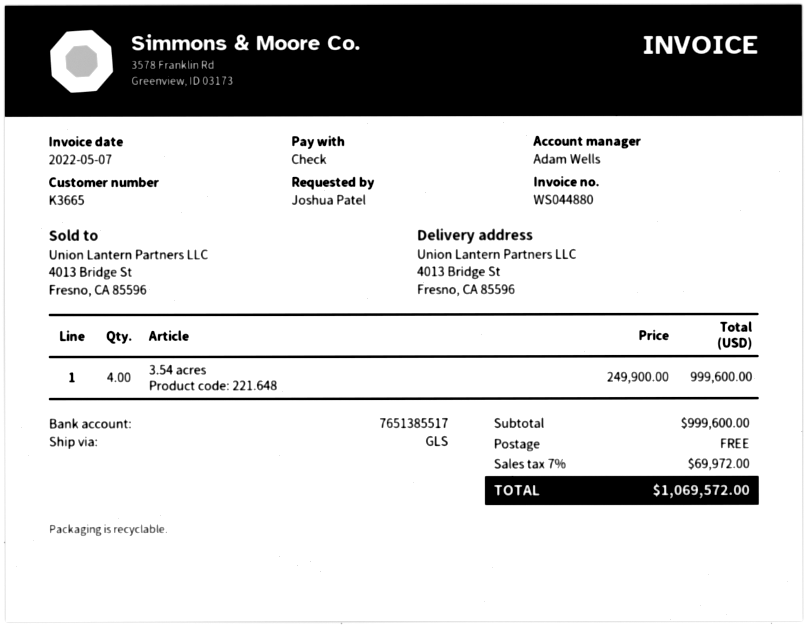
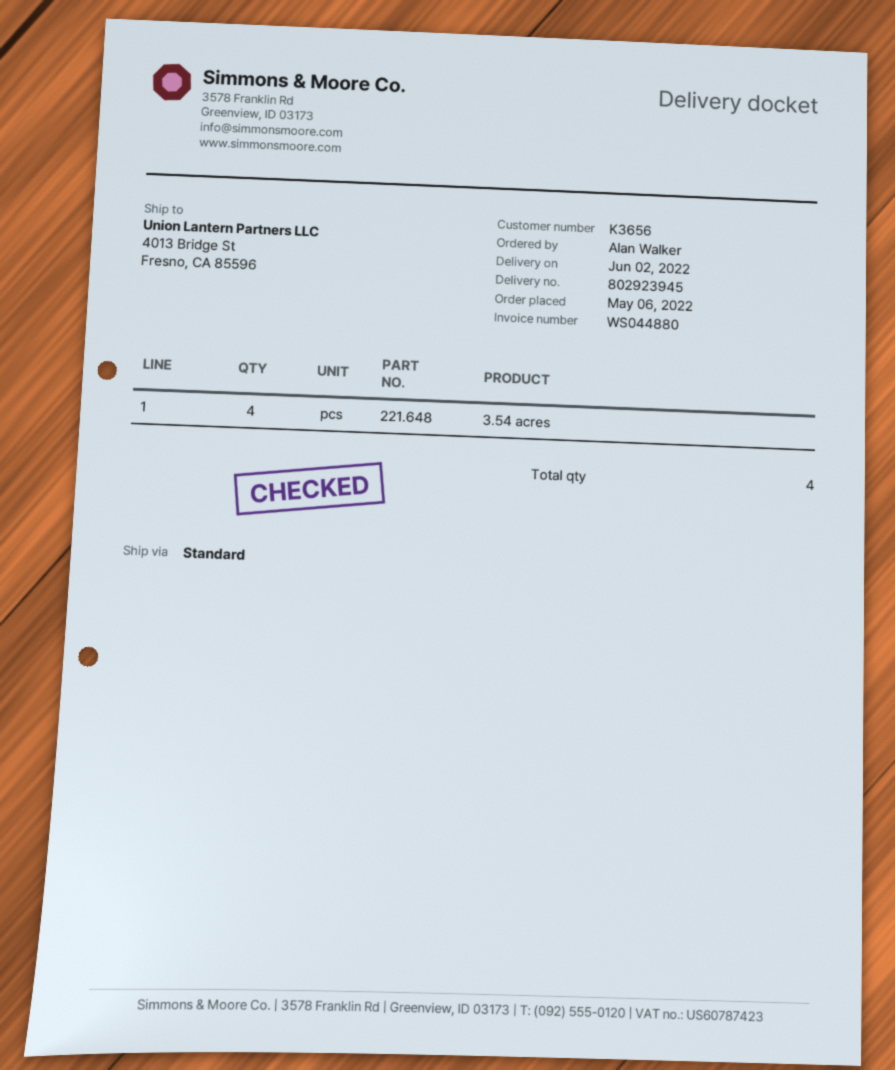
customer number: K3665 -> K3656
ordered by: Joshua Patel -> Alan Walker
shipping method: GLS -> standard

